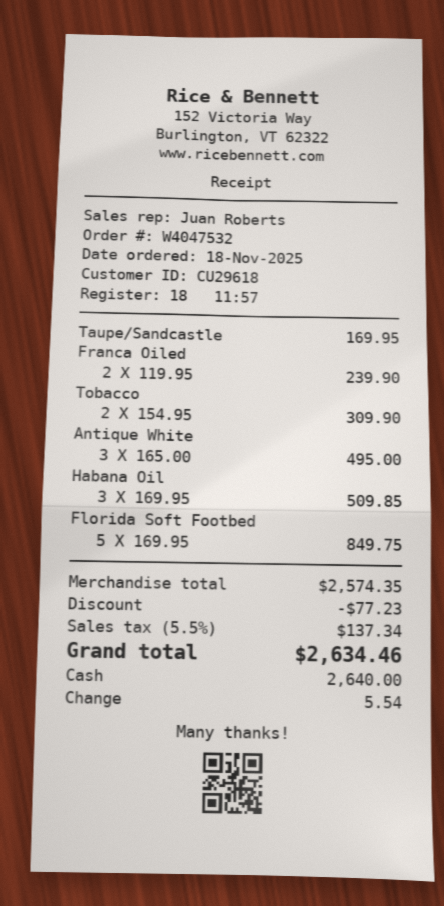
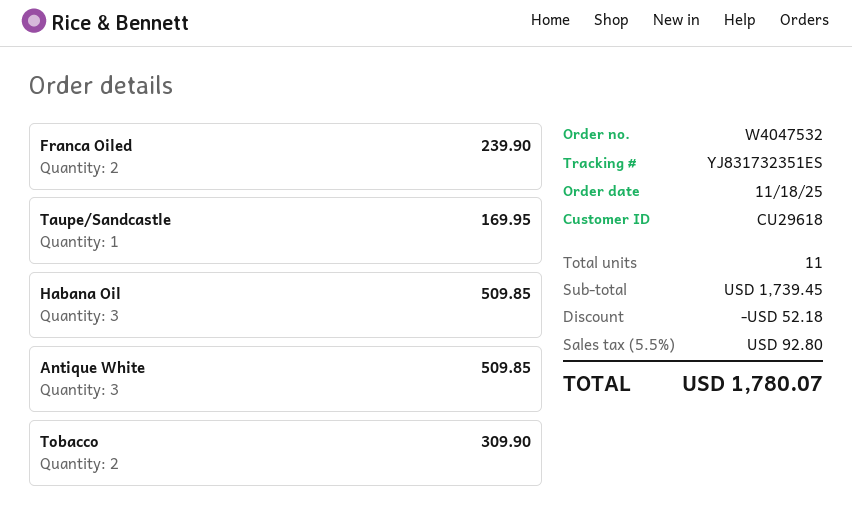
Antique White: 3 for 495.00 -> 3 for 509.85
Florida Soft Footbed: 5 for 849.75 -> none
subtotal: 2574.35 -> 1739.45
discount: 77.23 -> 52.18
tax: 5.5% = 137.34 -> 5.5% = 92.80
total: 2634.46 -> 1780.07

